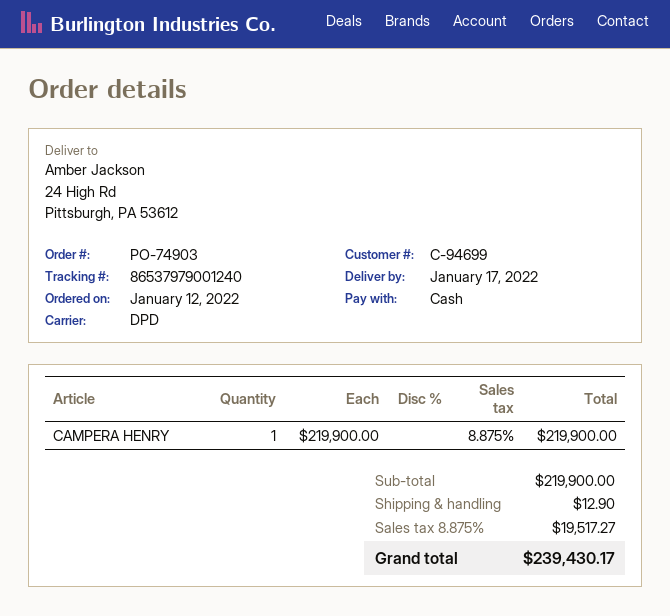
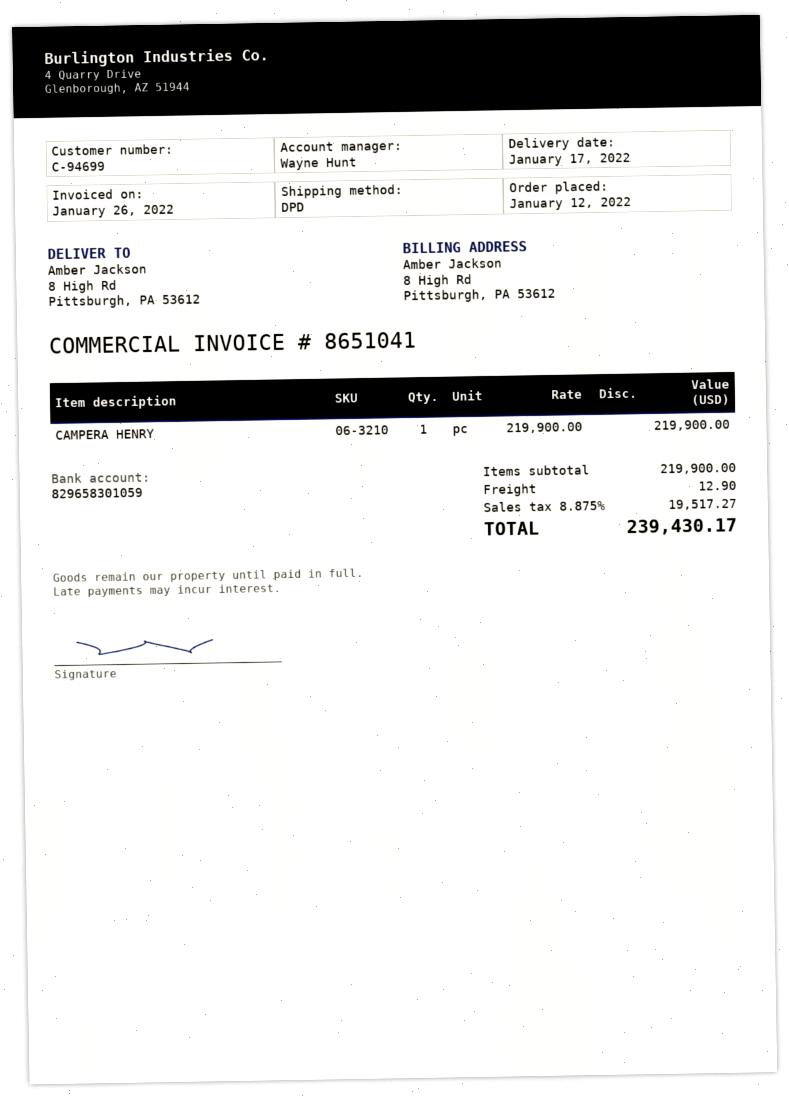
ship to: 24 High Rd, Pittsburgh, PA 53612 -> 8 High Rd, Pittsburgh, PA 53612

